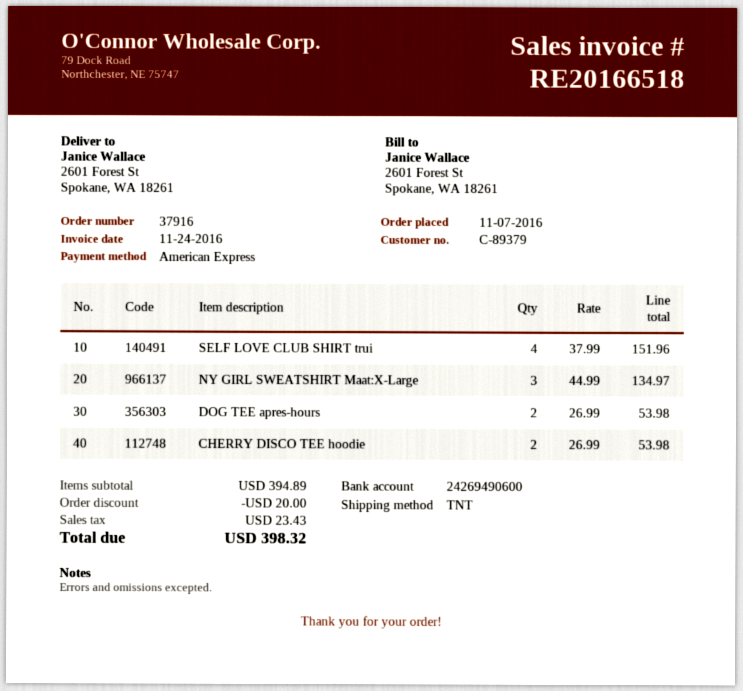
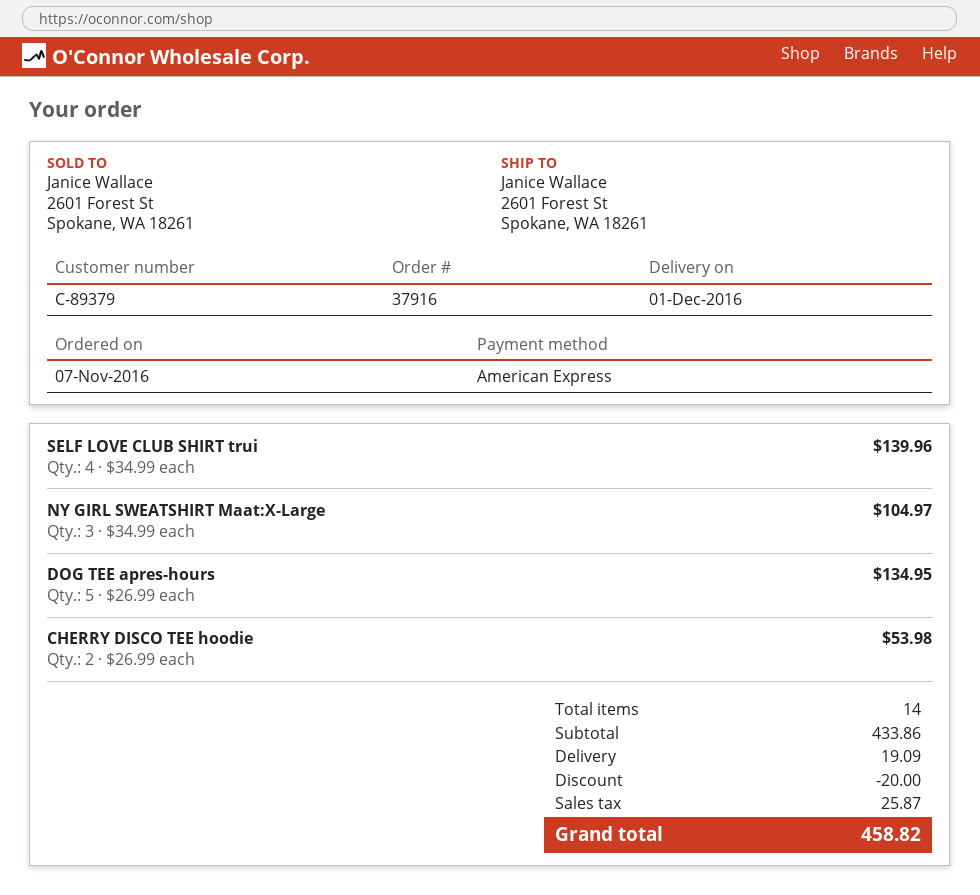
SELF LOVE CLUB SHIRT trui: 4 x 37.99 = 151.96 -> 4 x 34.99 = 139.96
NY GIRL SWEATSHIRT Maat:X-Large: 3 x 44.99 = 134.97 -> 3 x 34.99 = 104.97
DOG TEE apres-hours: 2 x 26.99 = 53.98 -> 5 x 26.99 = 134.95
subtotal: 394.89 -> 433.86
shipping: none -> 19.09
tax: 23.43 -> 25.87
total: 398.32 -> 458.82

